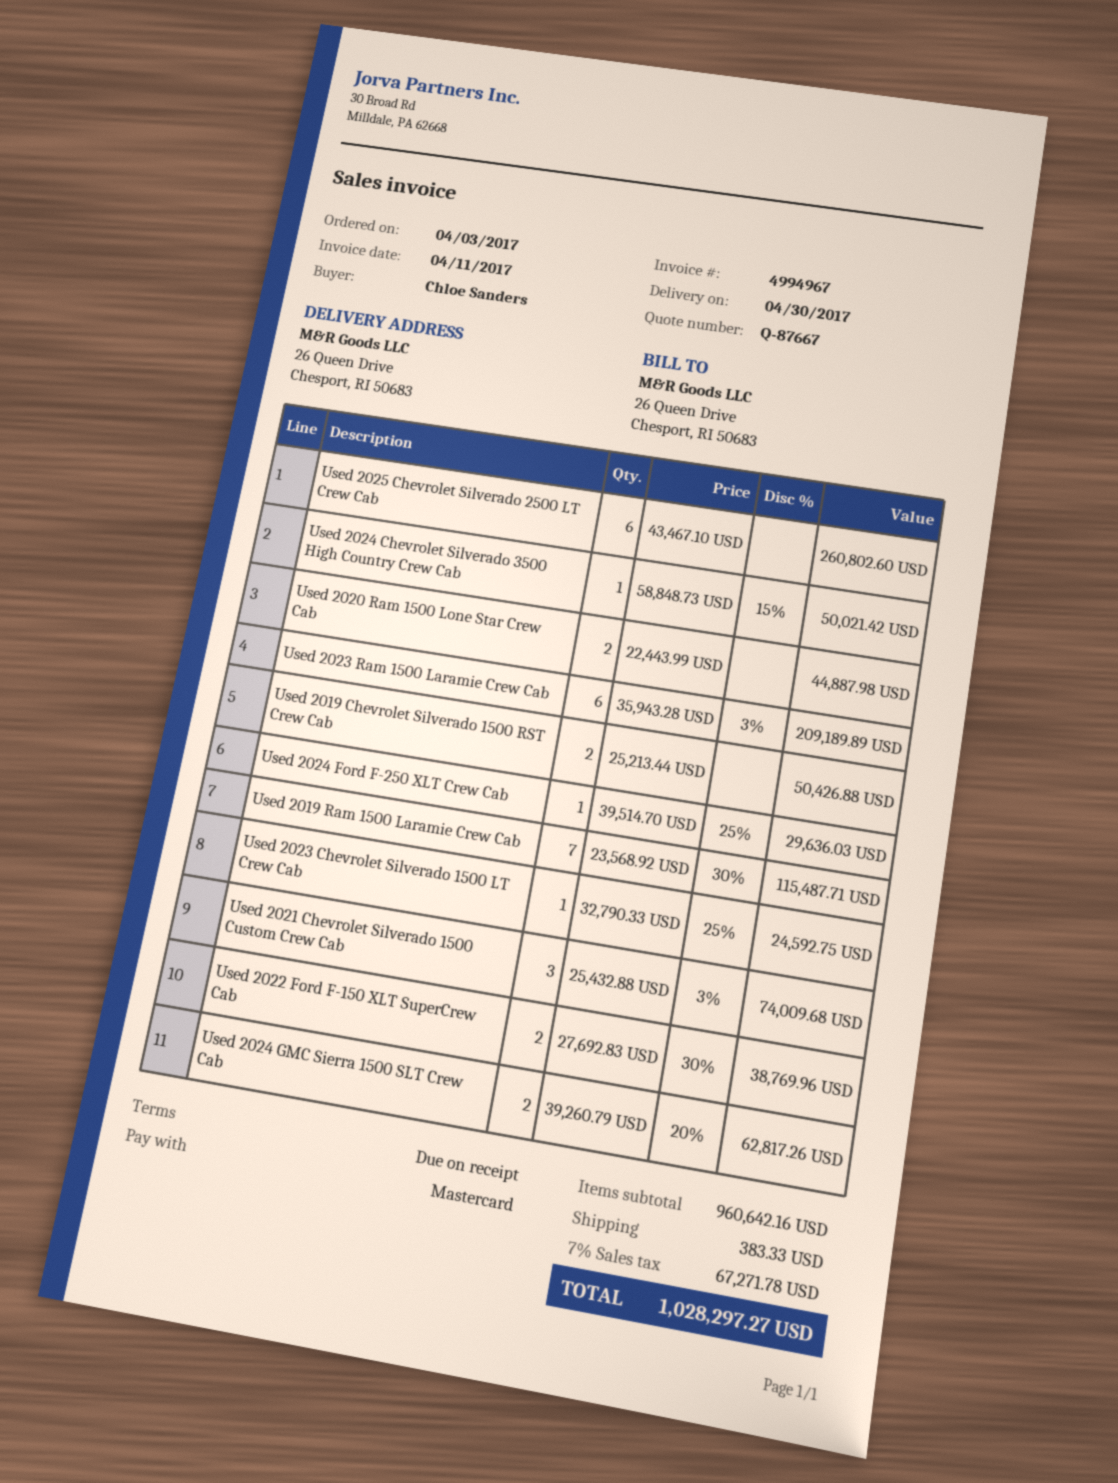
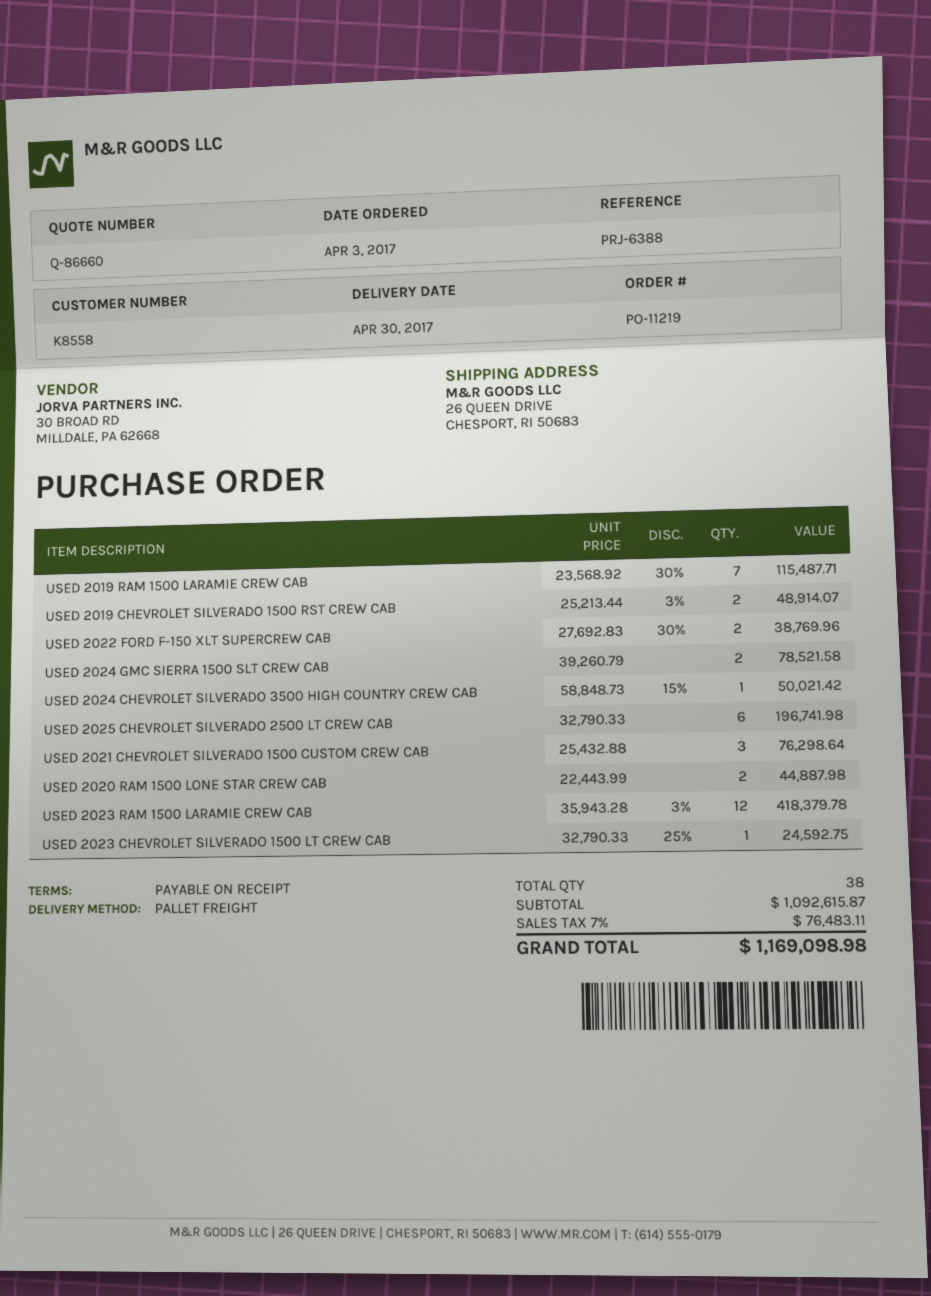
quote number: Q-87667 -> Q-86660
Used 2025 Chevrolet Silverado 2500 LT Crew Cab: 6 x 43467.10 = 260802.60 -> 6 x 32790.33 = 196741.98
Used 2023 Ram 1500 Laramie Crew Cab: 6 x 35943.28 - 3% = 209189.89 -> 12 x 35943.28 - 3% = 418379.78
Used 2019 Chevrolet Silverado 1500 RST Crew Cab: 2 x 25213.44 = 50426.88 -> 2 x 25213.44 - 3% = 48914.07
Used 2024 Ford F-250 XLT Crew Cab: 1 x 39514.70 - 25% = 29636.03 -> none
Used 2021 Chevrolet Silverado 1500 Custom Crew Cab: 3 x 25432.88 - 3% = 74009.68 -> 3 x 25432.88 = 76298.64
Used 2024 GMC Sierra 1500 SLT Crew Cab: 2 x 39260.79 - 20% = 62817.26 -> 2 x 39260.79 = 78521.58
subtotal: 960642.16 -> 1092615.87
shipping: 383.33 -> none
tax: 7% = 67271.78 -> 7% = 76483.11
total: 1028297.27 -> 1169098.98

